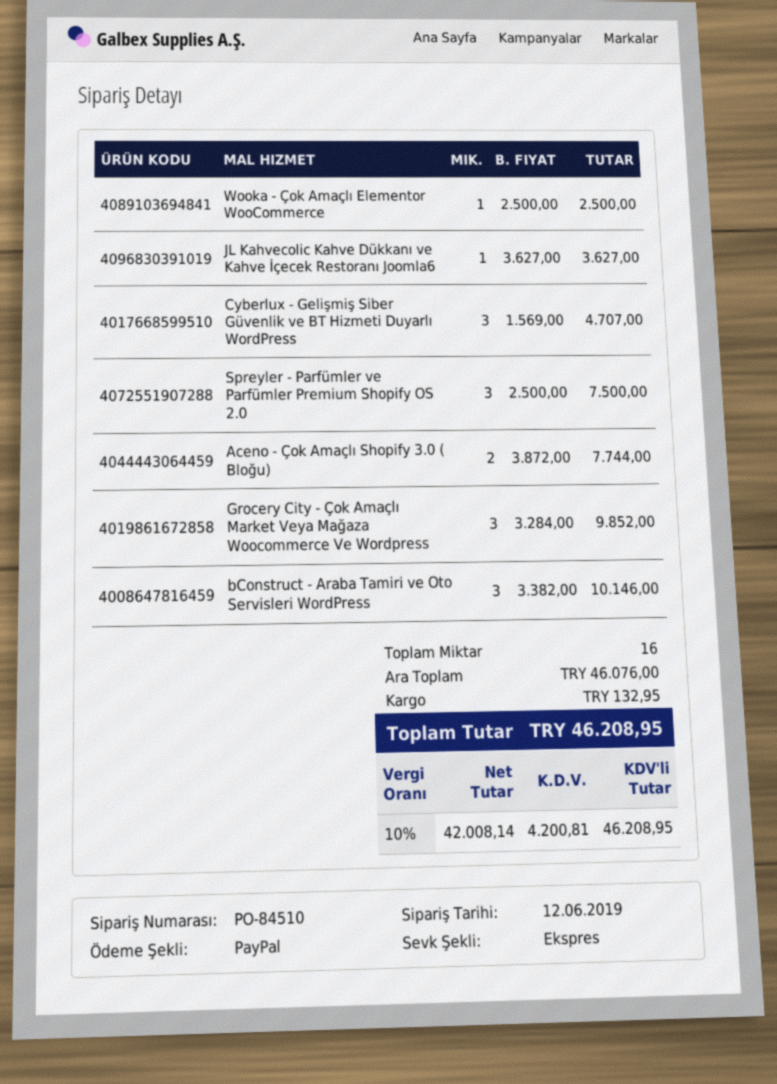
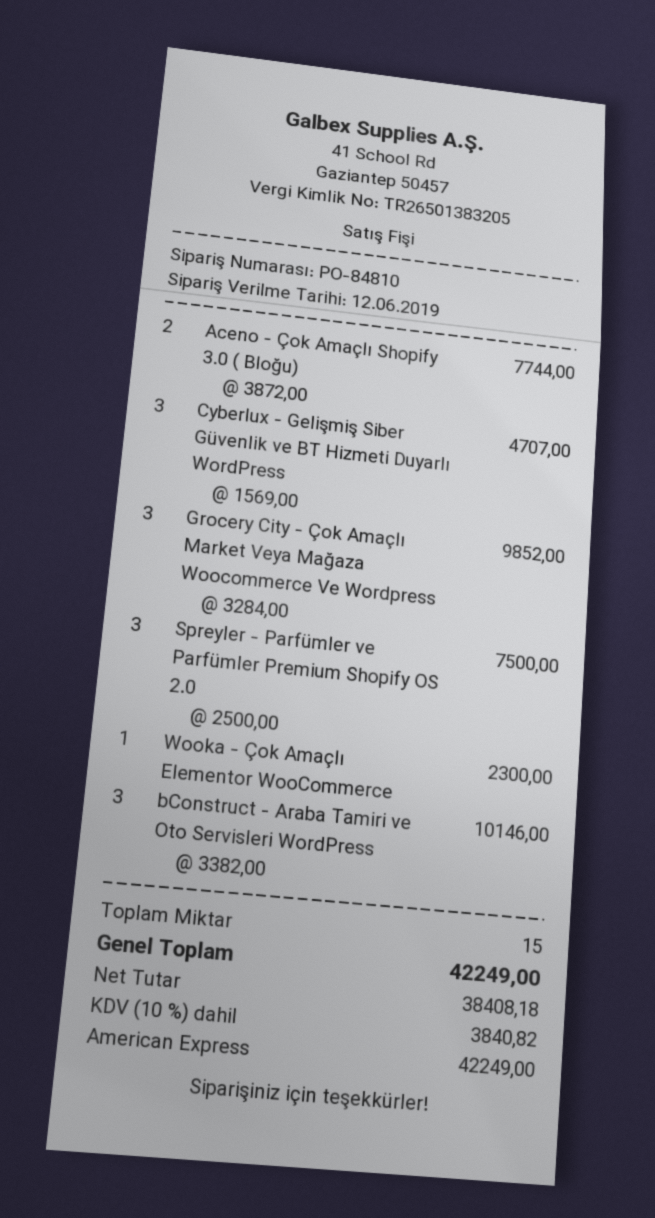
order number: PO-84510 -> PO-84810
payment method: PayPal -> American Express
Wooka - Çok Amaçlı Elementor WooCommerce: 1 x 2500.00 = 2500.00 -> 1 x 2300.00 = 2300.00
JL Kahvecolic Kahve Dükkanı ve Kahve İçecek Restoranı Joomla6: 1 x 3627.00 = 3627.00 -> none
total quantity: 16 -> 15
shipping: 132.95 -> none
net: 42008.14 -> 38408.18
tax: 10% = 4200.81 -> 10% = 3840.82
total: 46208.95 -> 42249.00

